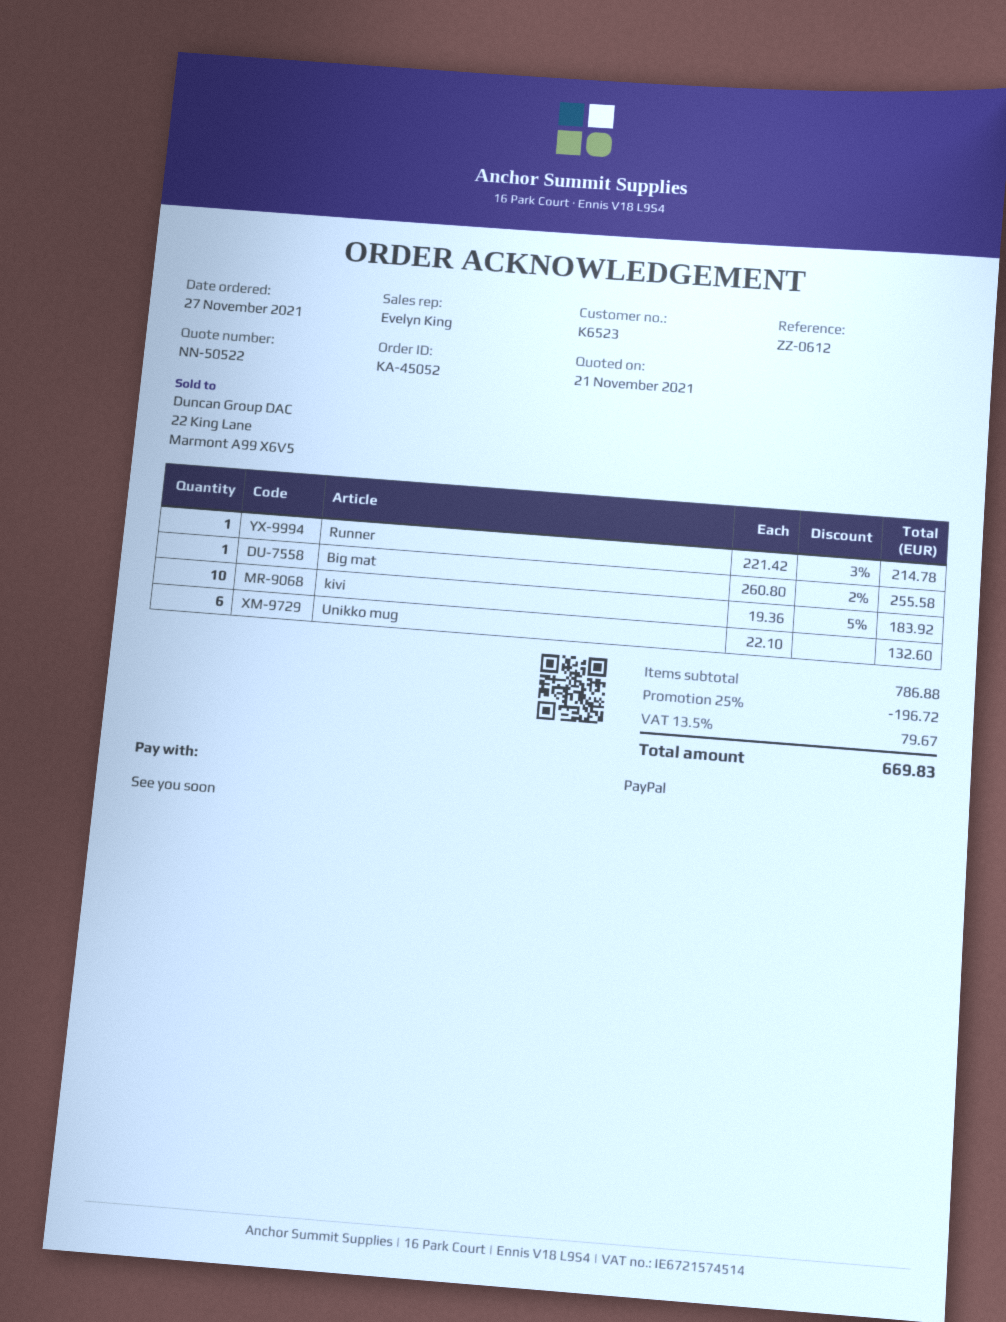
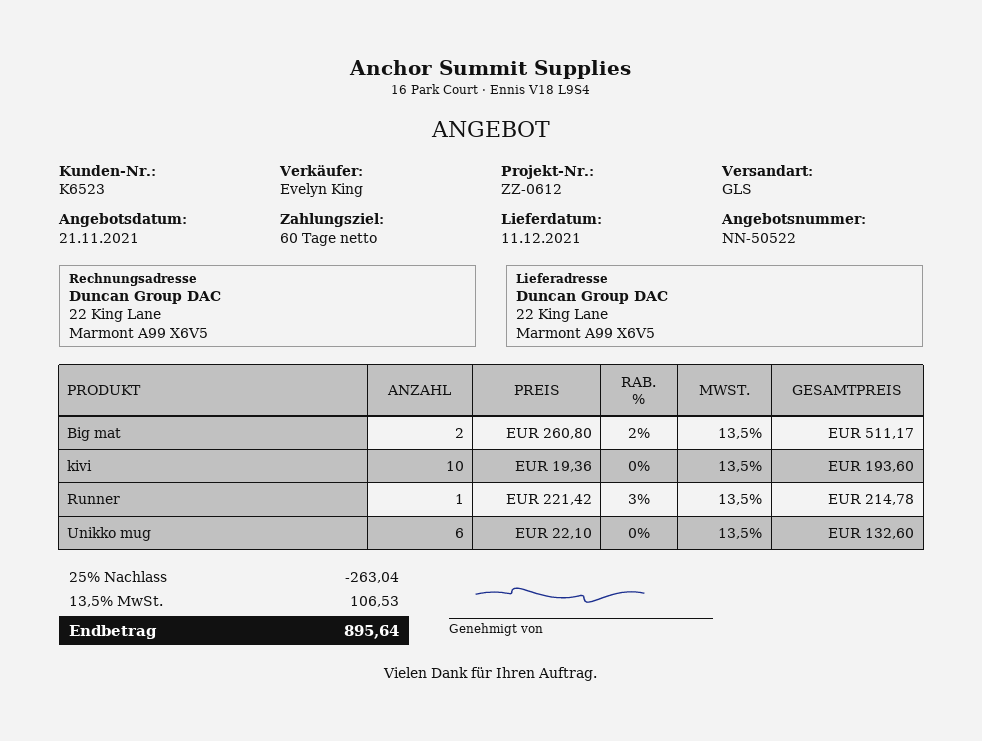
Big mat: 1 x 260.80 - 2% = 255.58 -> 2 x 260.80 - 2% = 511.17
kivi: 10 x 19.36 - 5% = 183.92 -> 10 x 19.36 = 193.60
discount: 25% = 196.72 -> 25% = 263.04
tax: 13.5% = 79.67 -> 13.5% = 106.53
total: 669.83 -> 895.64

